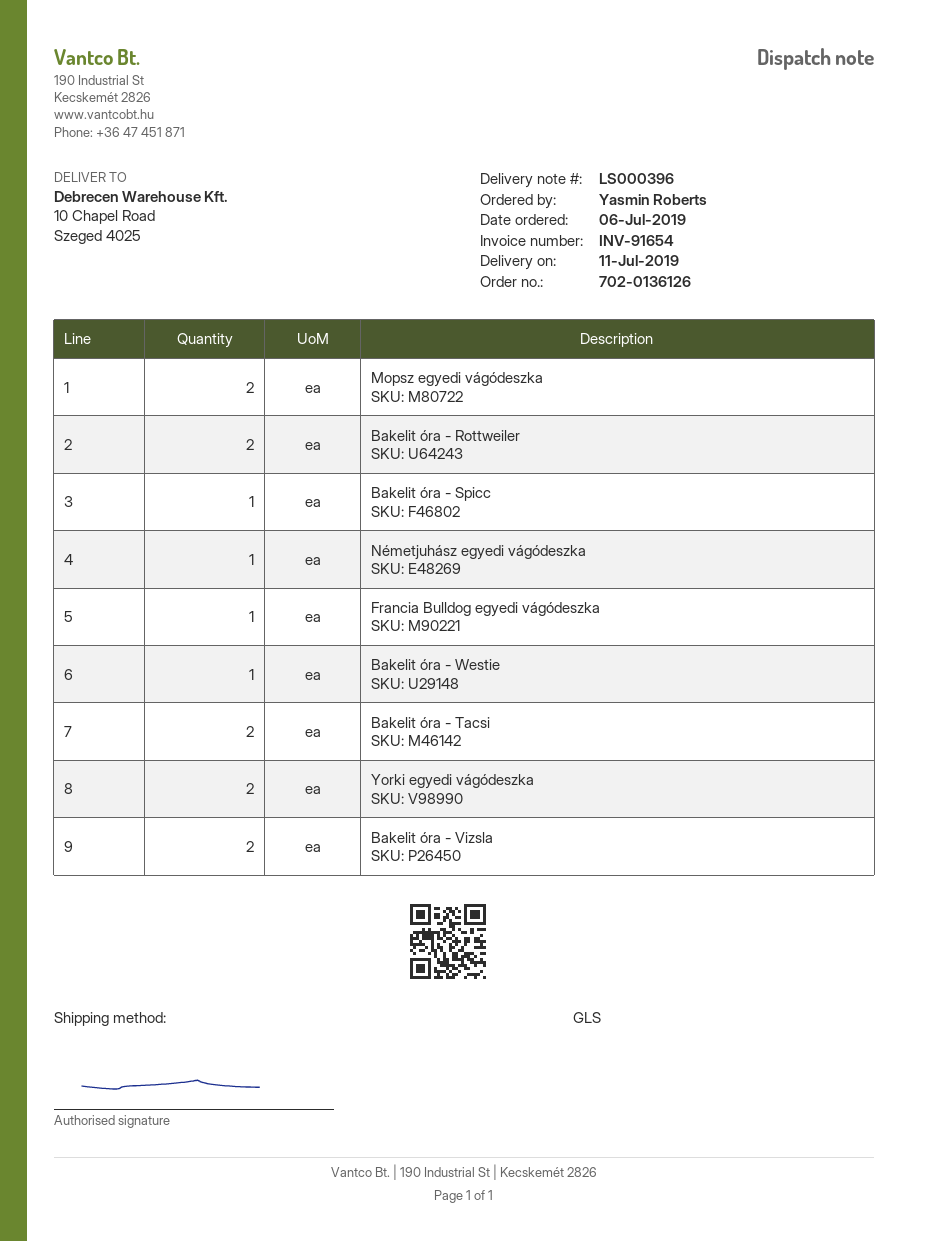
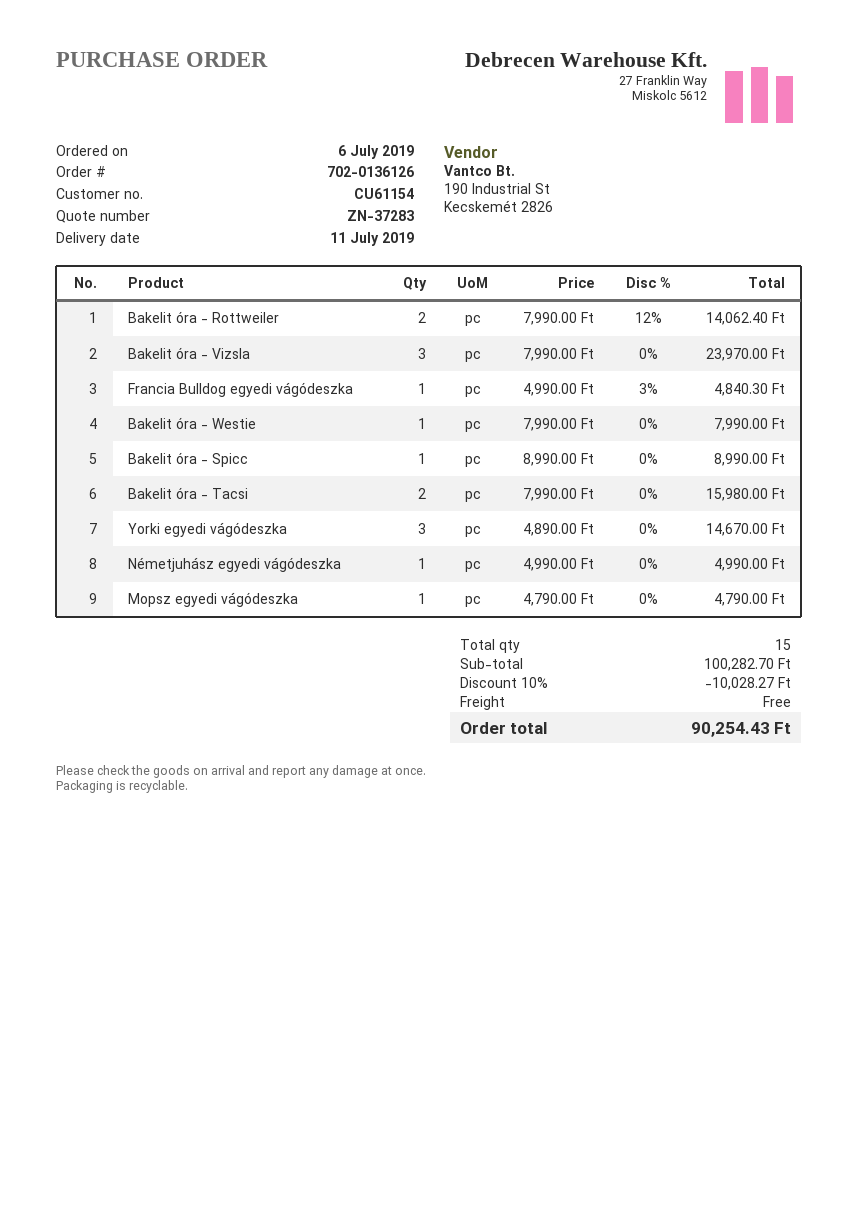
Mopsz egyedi vágódeszka: 2 -> 1
Yorki egyedi vágódeszka: 2 -> 3
Bakelit óra - Vizsla: 2 -> 3

